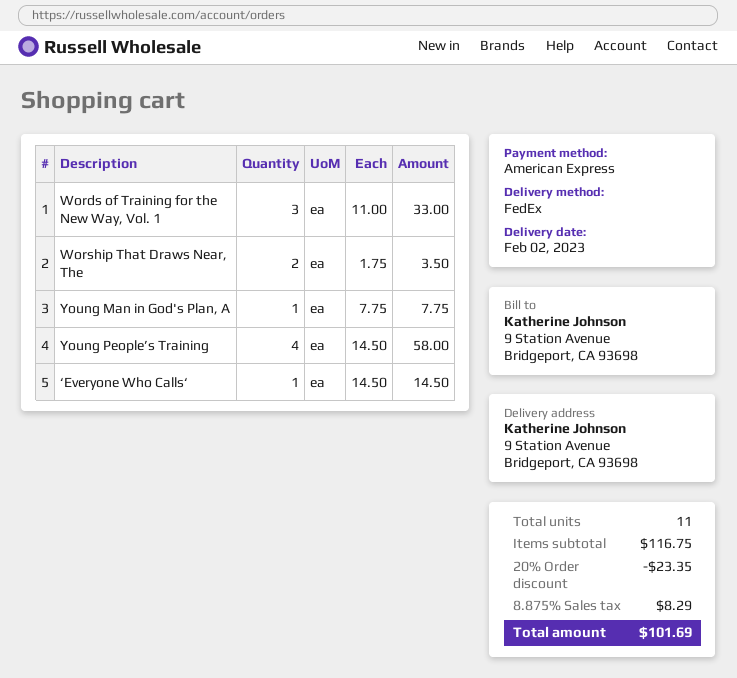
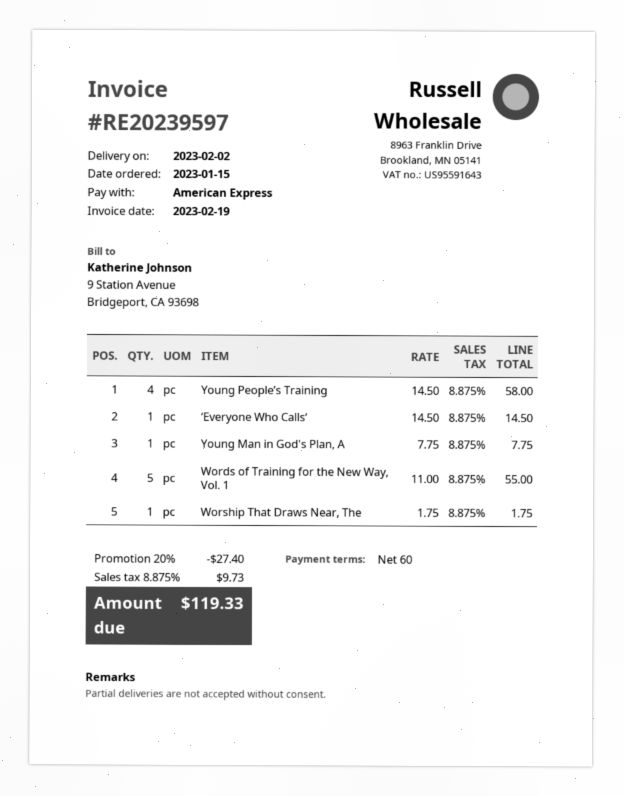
Words of Training for the New Way, Vol. 1: 3 x 11.00 = 33.00 -> 5 x 11.00 = 55.00
Worship That Draws Near, The: 2 x 1.75 = 3.50 -> 1 x 1.75 = 1.75
discount: 20% = 23.35 -> 20% = 27.40
tax: 8.875% = 8.29 -> 8.875% = 9.73
total: 101.69 -> 119.33

